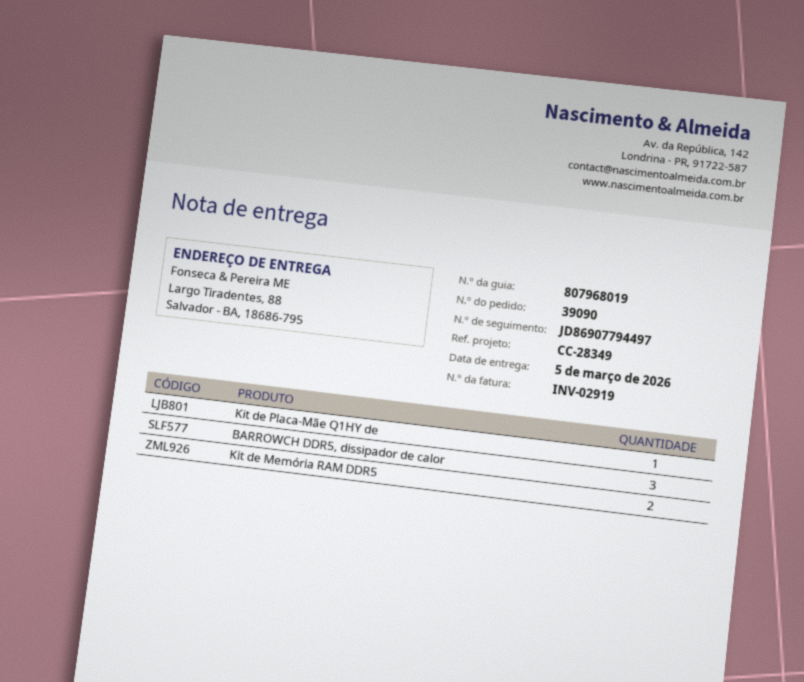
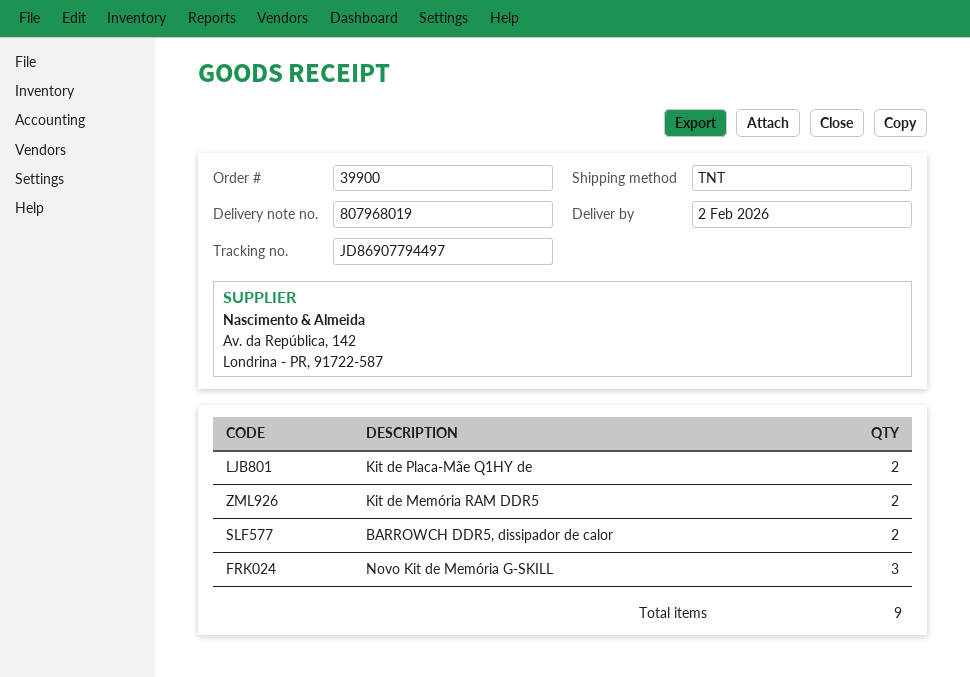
order number: 39090 -> 39900
delivery date: 2026-03-05 -> 2026-02-02
Kit de Placa-Mãe Q1HY de: 1 -> 2
BARROWCH DDR5, dissipador de calor: 3 -> 2
Novo Kit de Memória G-SKILL: none -> 3

